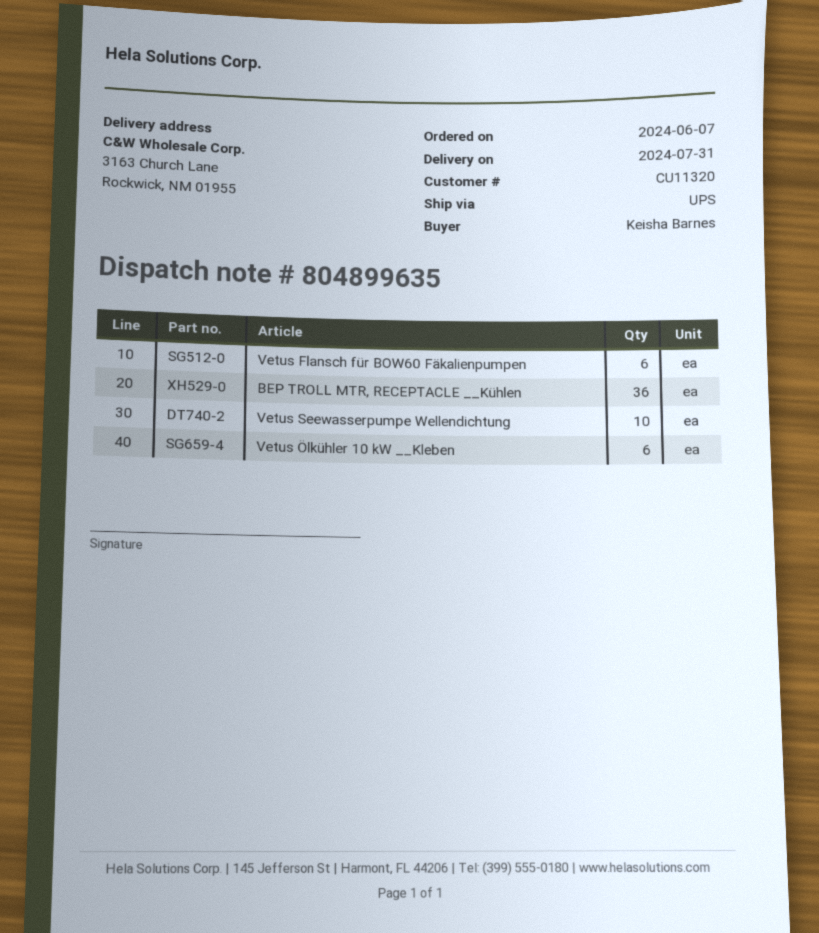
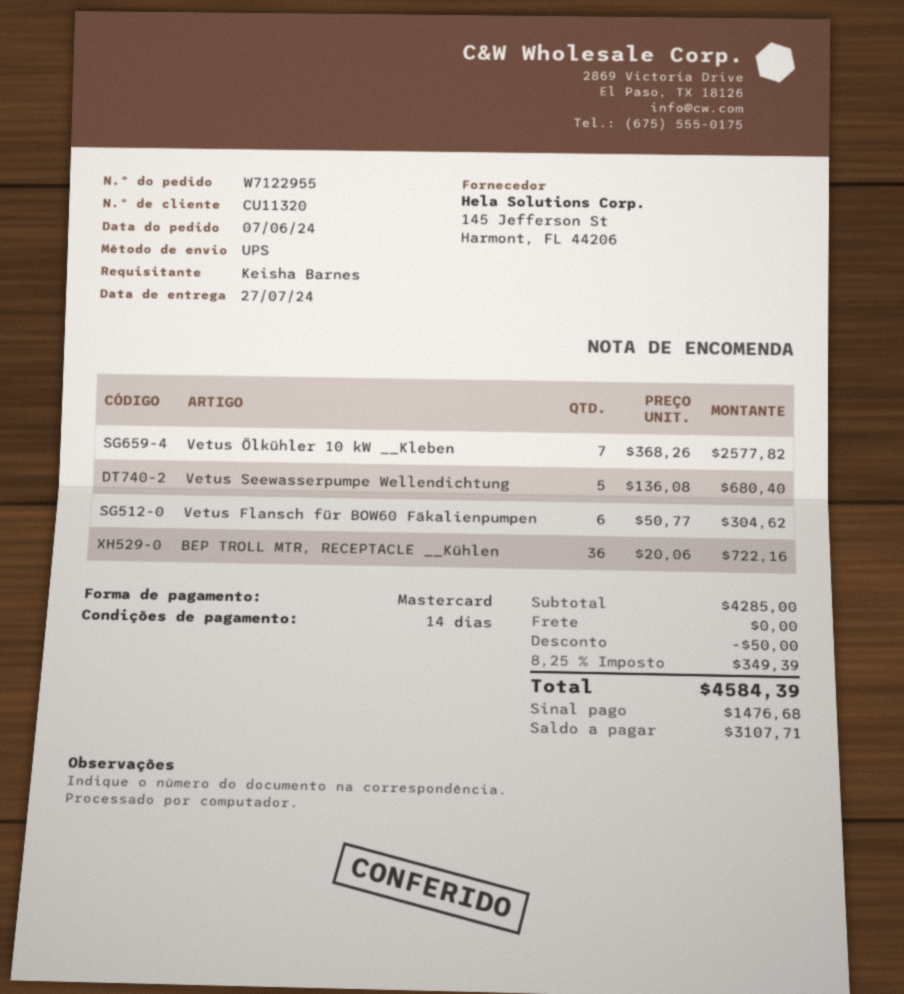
delivery date: 2024-07-31 -> 2024-07-27
Vetus Seewasserpumpe Wellendichtung: 10 -> 5
Vetus Ölkühler 10 kW __Kleben: 6 -> 7

